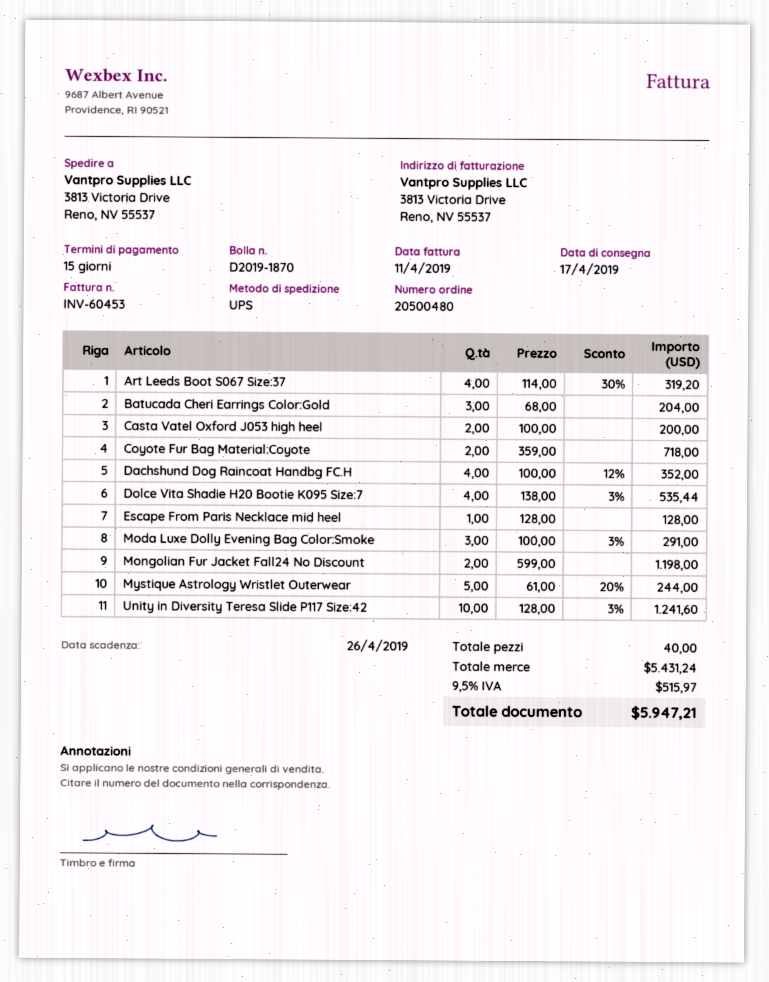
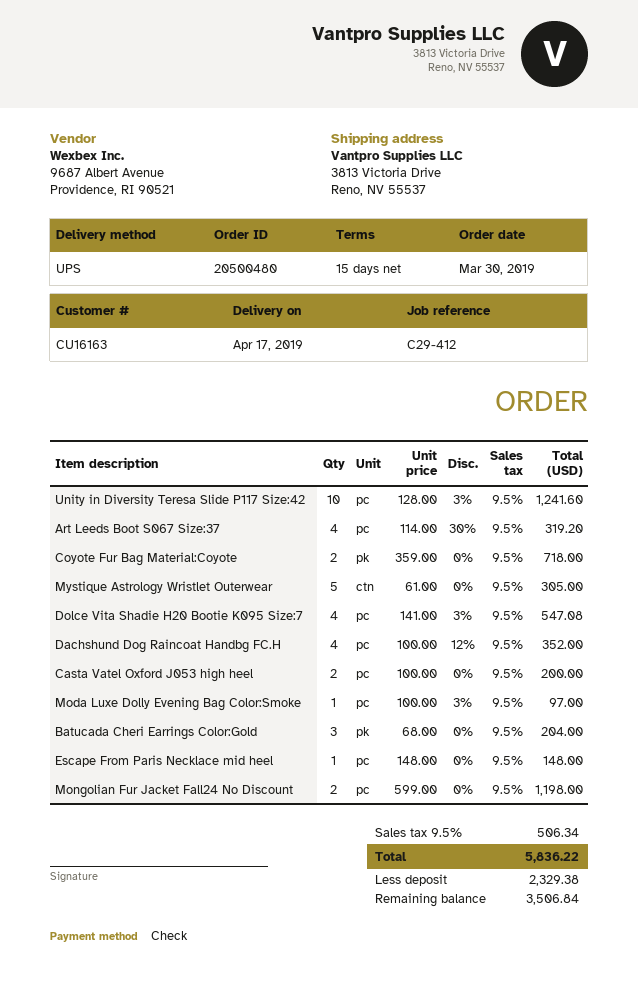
Dolce Vita Shadie H20 Bootie K095 Size:7: 4 x 138.00 - 3% = 535.44 -> 4 x 141.00 - 3% = 547.08
Escape From Paris Necklace mid heel: 1 x 128.00 = 128.00 -> 1 x 148.00 = 148.00
Moda Luxe Dolly Evening Bag Color:Smoke: 3 x 100.00 - 3% = 291.00 -> 1 x 100.00 - 3% = 97.00
Mystique Astrology Wristlet Outerwear: 5 x 61.00 - 20% = 244.00 -> 5 x 61.00 = 305.00
tax: 9.5% = 515.97 -> 9.5% = 506.34
total: 5947.21 -> 5836.22

